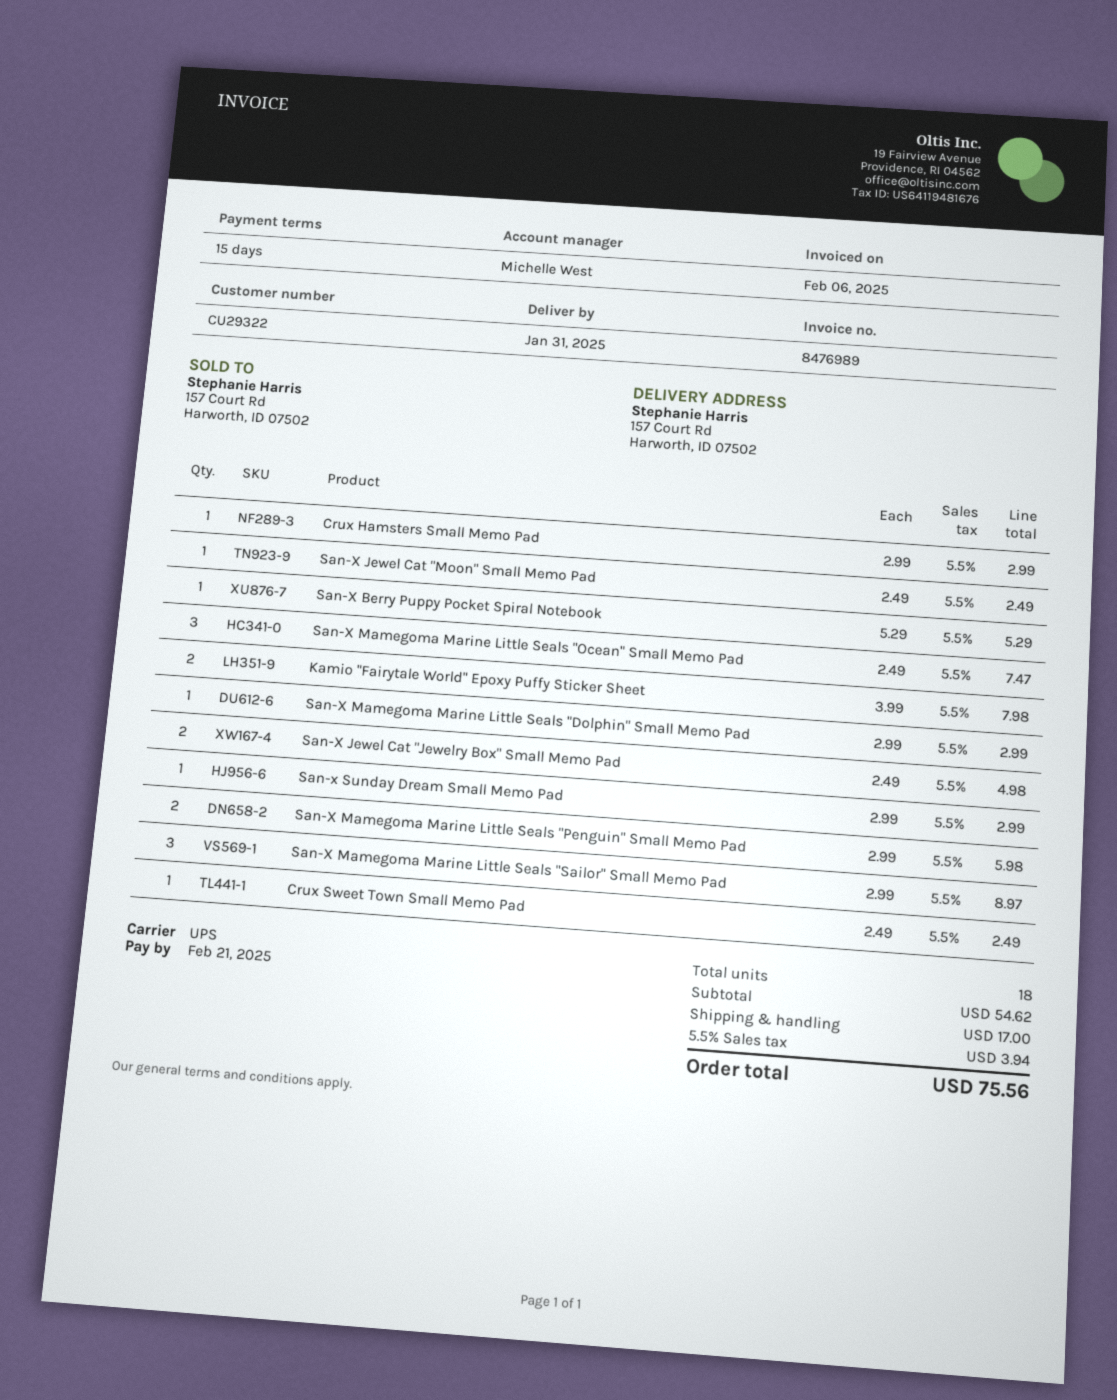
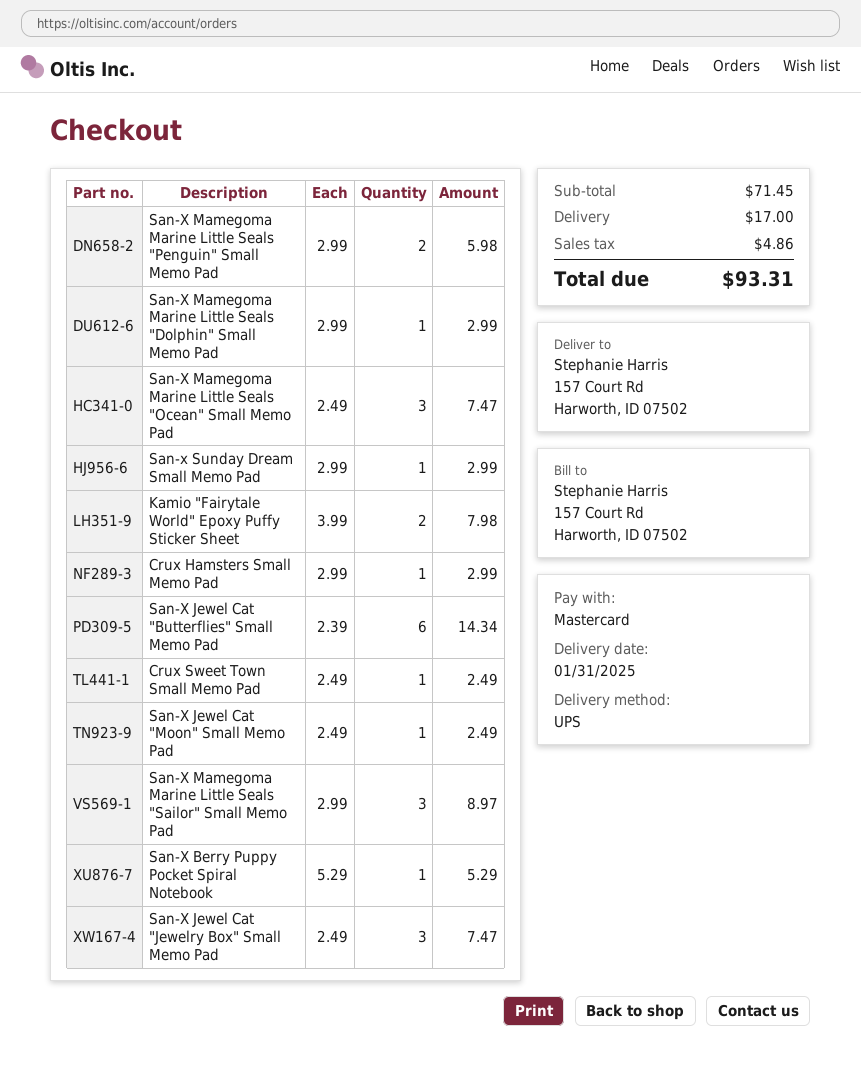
San-X Jewel Cat "Jewelry Box" Small Memo Pad: 2 x 2.49 = 4.98 -> 3 x 2.49 = 7.47
San-X Jewel Cat "Butterflies" Small Memo Pad: none -> 6 x 2.39 = 14.34
subtotal: 54.62 -> 71.45
tax: 3.94 -> 4.86
total: 75.56 -> 93.31

